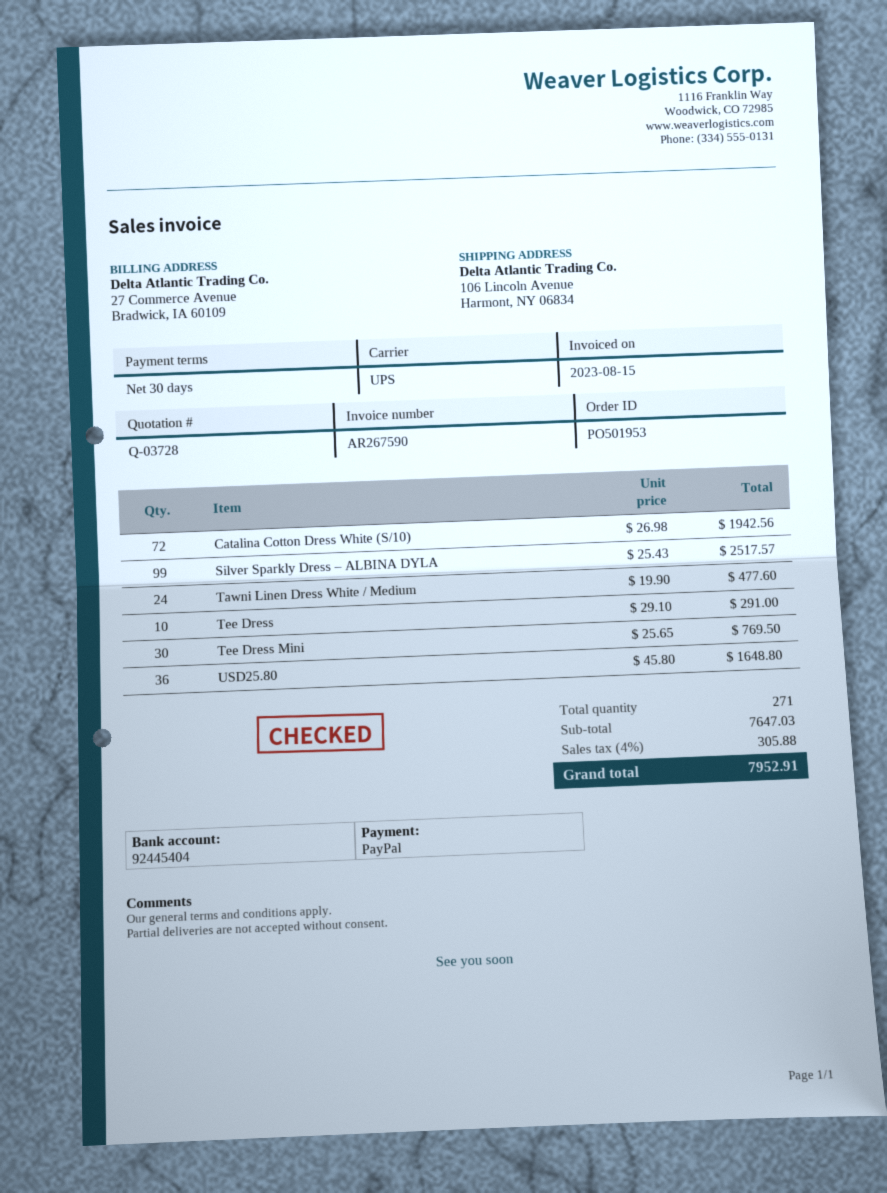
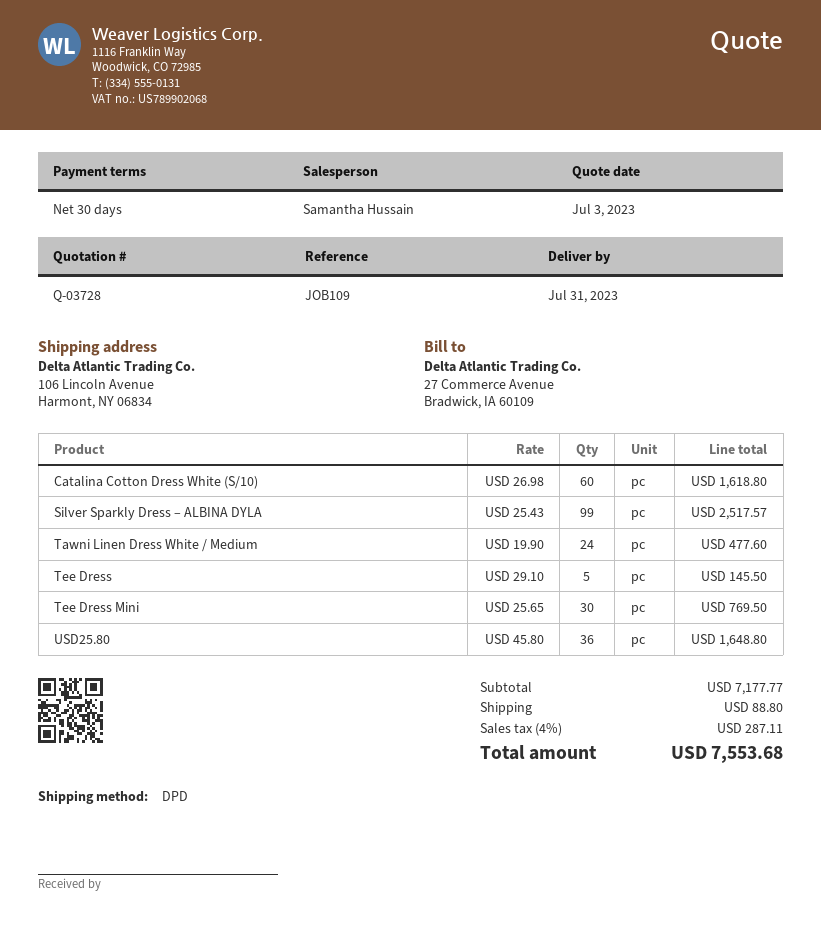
shipping method: UPS -> DPD
Catalina Cotton Dress White (S/10): 72 x 26.98 = 1942.56 -> 60 x 26.98 = 1618.80
Tee Dress: 10 x 29.10 = 291.00 -> 5 x 29.10 = 145.50
subtotal: 7647.03 -> 7177.77
shipping: none -> 88.80
tax: 4% = 305.88 -> 4% = 287.11
total: 7952.91 -> 7553.68

